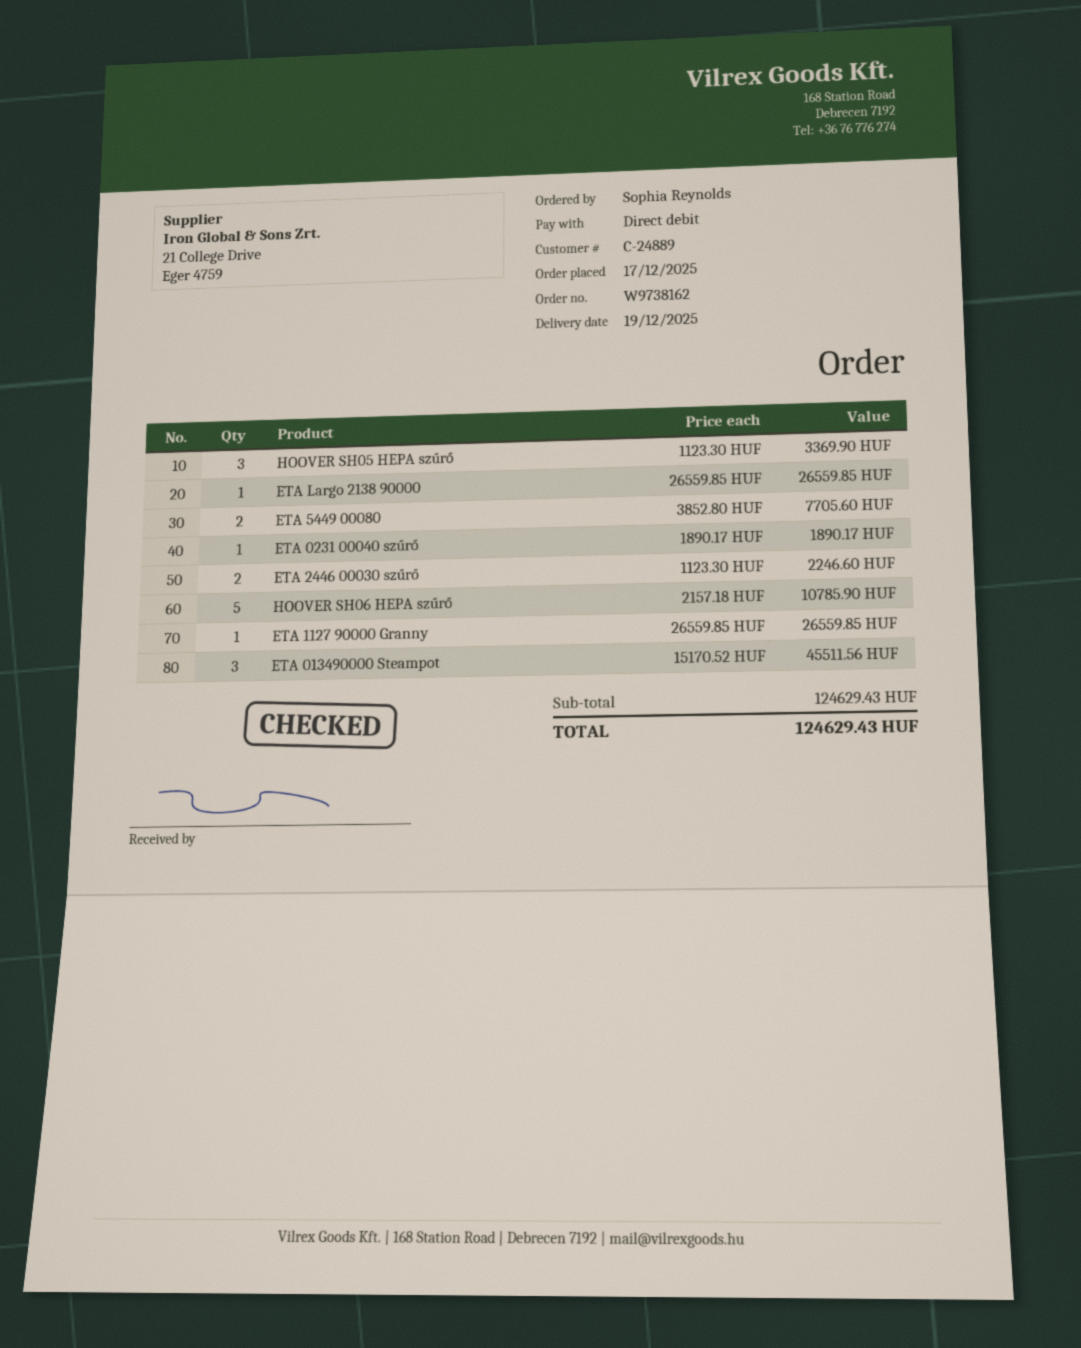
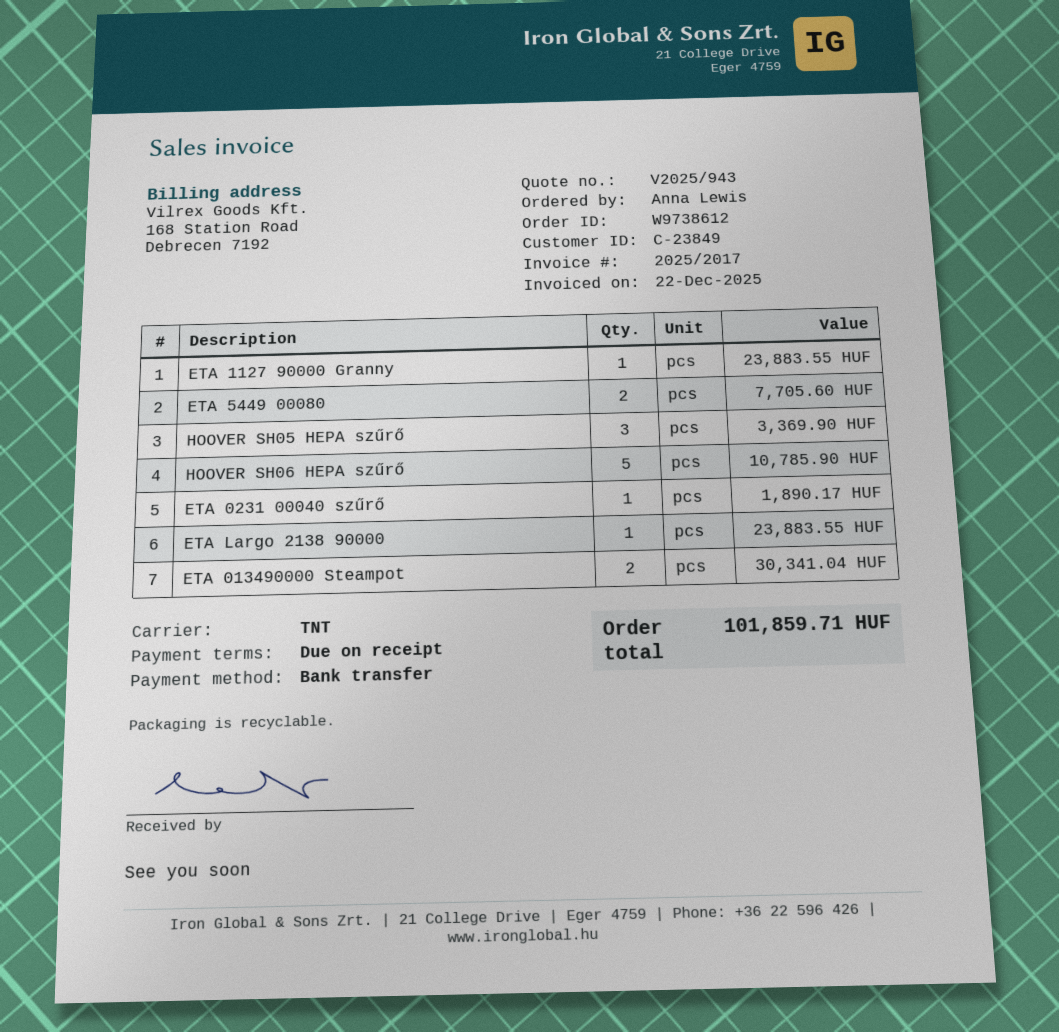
order number: W9738162 -> W9738612
customer number: C-24889 -> C-23849
ordered by: Sophia Reynolds -> Anna Lewis
payment method: direct debit -> bank transfer
ETA Largo 2138 90000: 1 for 26559.85 -> 1 for 23883.55
ETA 2446 00030 szűrő: 2 for 2246.60 -> none
ETA 1127 90000 Granny: 1 for 26559.85 -> 1 for 23883.55
ETA 013490000 Steampot: 3 for 45511.56 -> 2 for 30341.04
total: 124629.43 -> 101859.71

